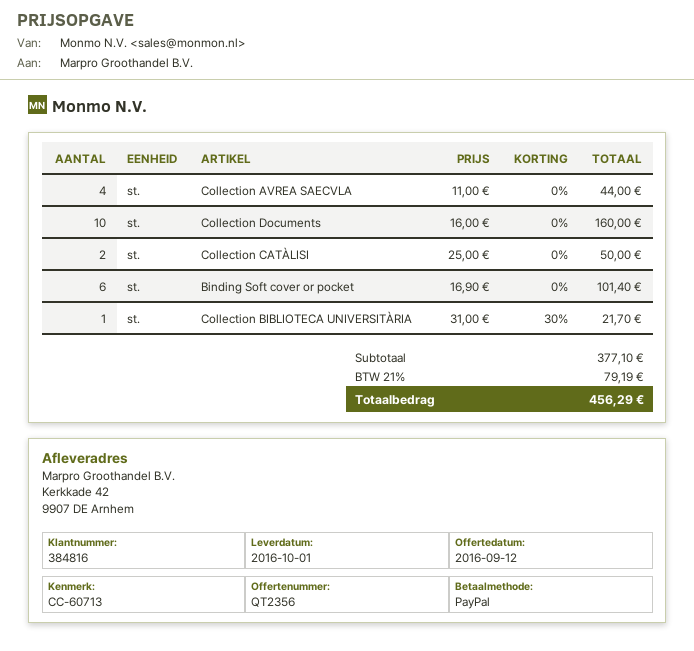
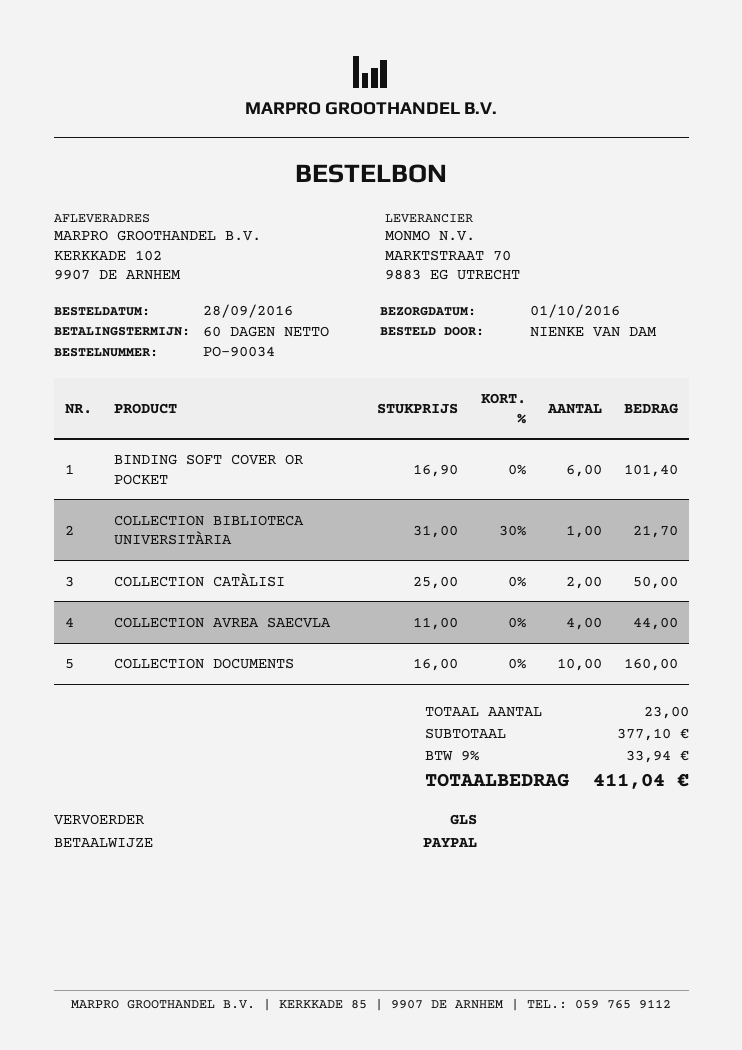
ship to: Kerkkade 42, 9907 DE Arnhem -> KERKKADE 102, 9907 DE ARNHEM
tax: 21% = 79.19 -> 9% = 33.94
total: 456.29 -> 411.04

